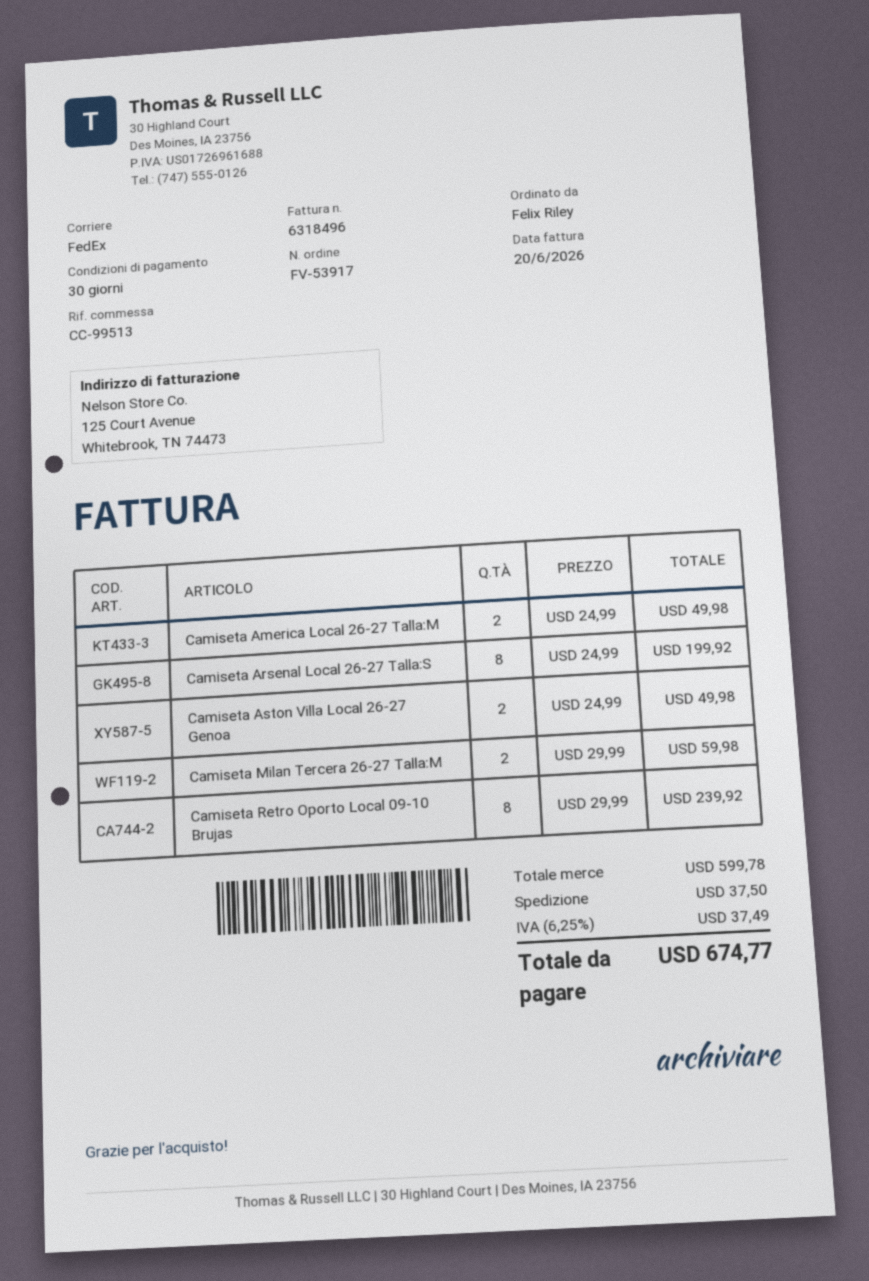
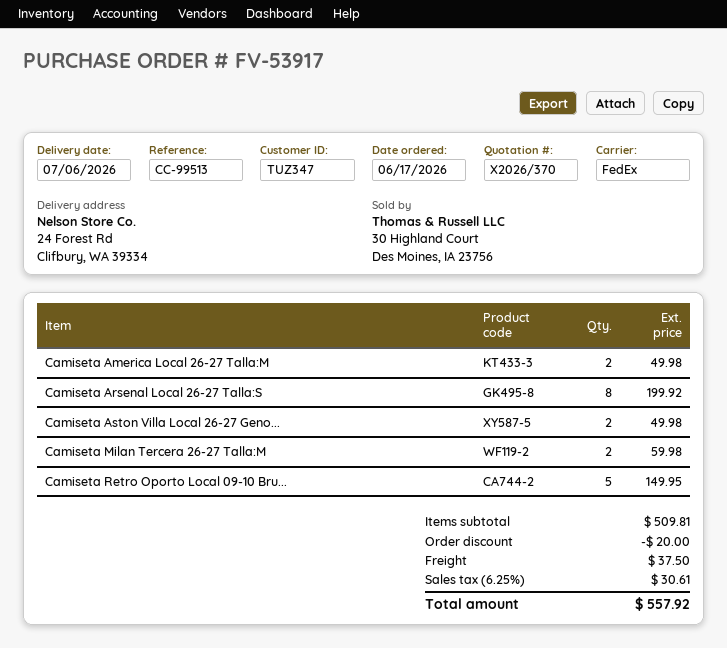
Camiseta Retro Oporto Local 09-10 Brujas: 8 for 239.92 -> 5 for 149.95
subtotal: 599.78 -> 509.81
discount: none -> 20.00
tax: 6.25% = 37.49 -> 6.25% = 30.61
total: 674.77 -> 557.92

